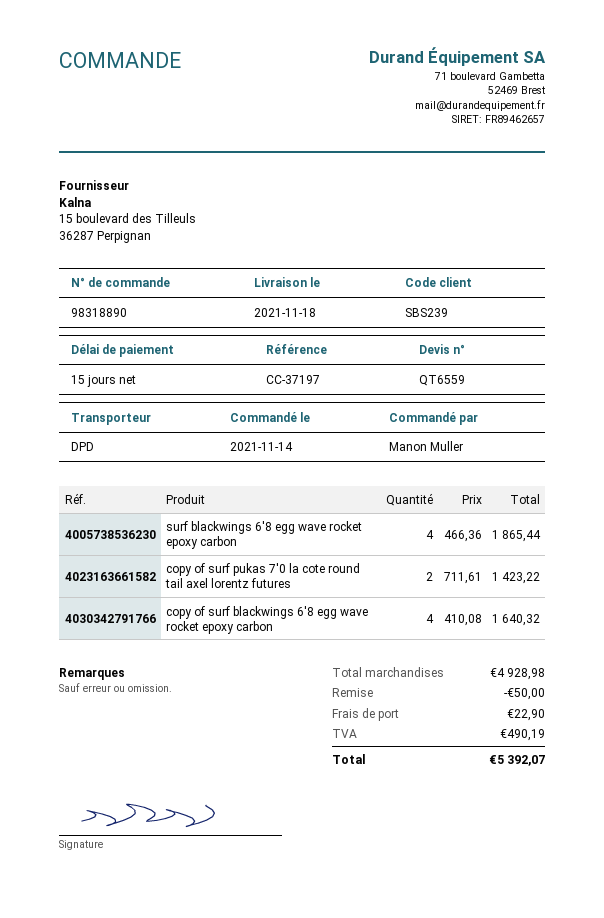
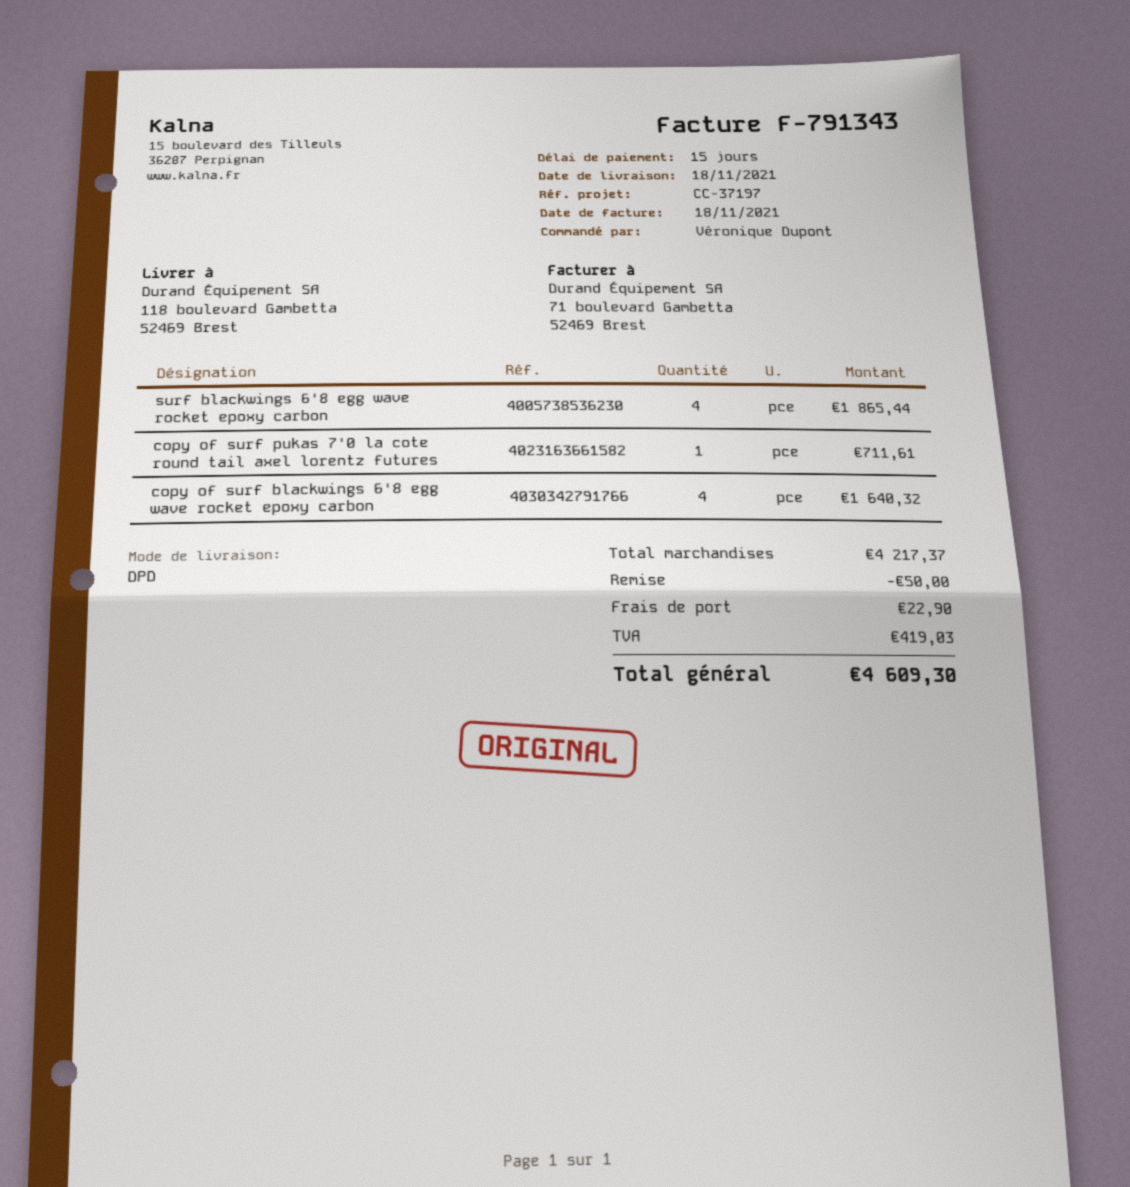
ordered by: Manon Muller -> Véronique Dupont
copy of surf pukas 7'0 la cote round tail axel lorentz futures: 2 for 1423.22 -> 1 for 711.61
subtotal: 4928.98 -> 4217.37
tax: 490.19 -> 419.03
total: 5392.07 -> 4609.30

